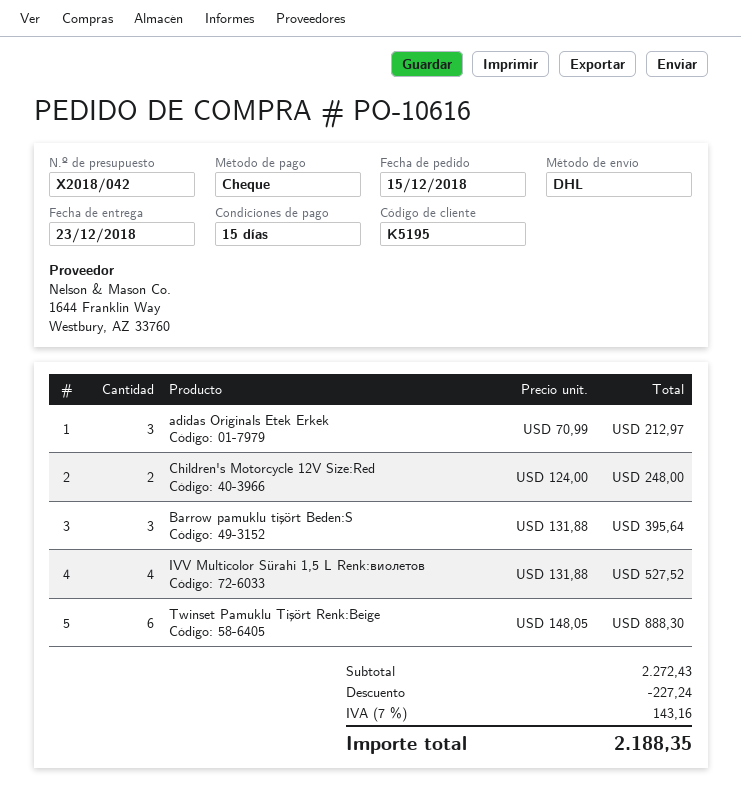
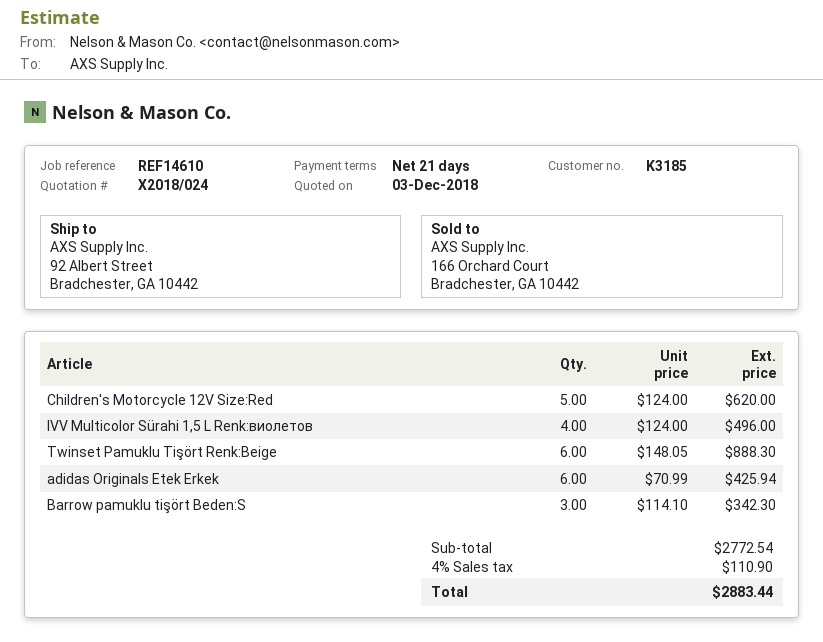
quote number: X2018/042 -> X2018/024
payment terms: 15 days -> 21 days
customer number: K5195 -> K3185
adidas Originals Etek Erkek: 3 x 70.99 = 212.97 -> 6 x 70.99 = 425.94
Children's Motorcycle 12V Size:Red: 2 x 124.00 = 248.00 -> 5 x 124.00 = 620.00
Barrow pamuklu tişört Beden:S: 3 x 131.88 = 395.64 -> 3 x 114.10 = 342.30
IVV Multicolor Sürahi 1,5 L Renk:виолетов: 4 x 131.88 = 527.52 -> 4 x 124.00 = 496.00
subtotal: 2272.43 -> 2772.54
discount: 227.24 -> none
tax: 7% = 143.16 -> 4% = 110.90
total: 2188.35 -> 2883.44

